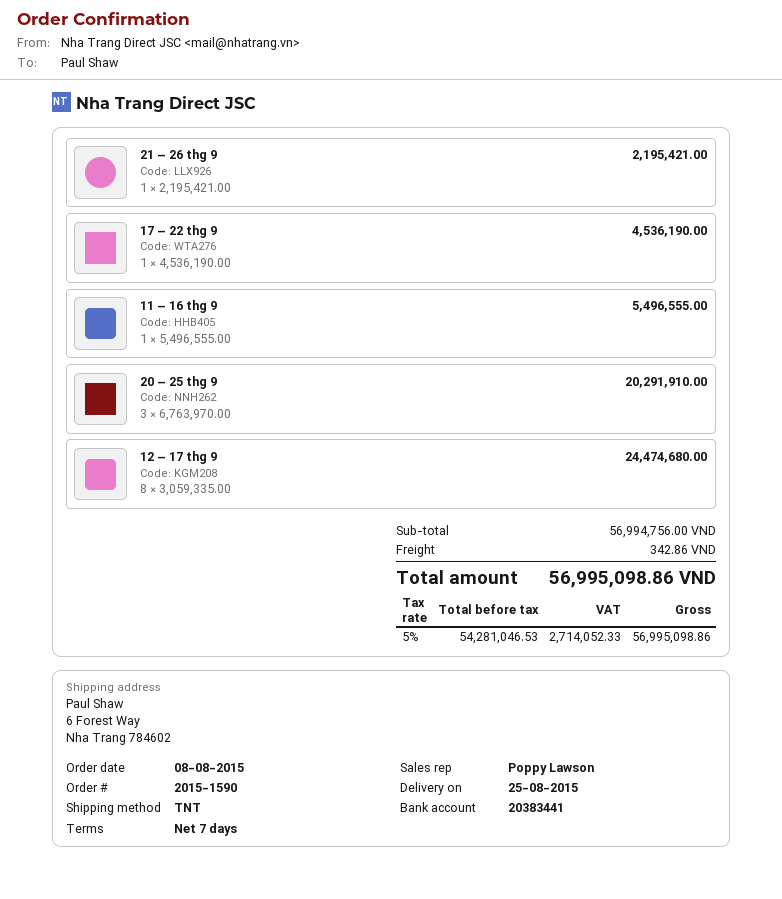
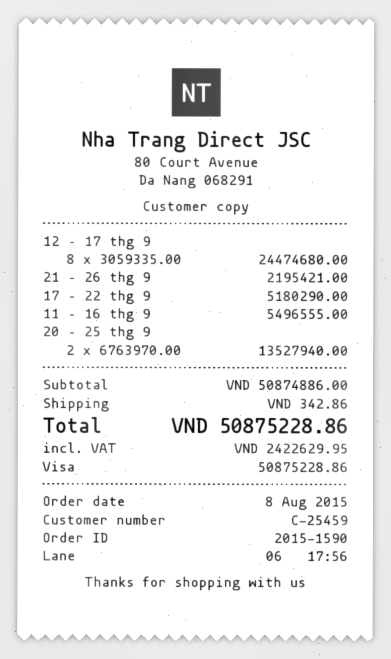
17 – 22 thg 9: 1 x 4536190.00 = 4536190.00 -> 1 x 5180290.00 = 5180290.00
20 – 25 thg 9: 3 x 6763970.00 = 20291910.00 -> 2 x 6763970.00 = 13527940.00
subtotal: 56994756.00 -> 50874886.00
tax: 2714052.33 -> 2422629.95
total: 56995098.86 -> 50875228.86

